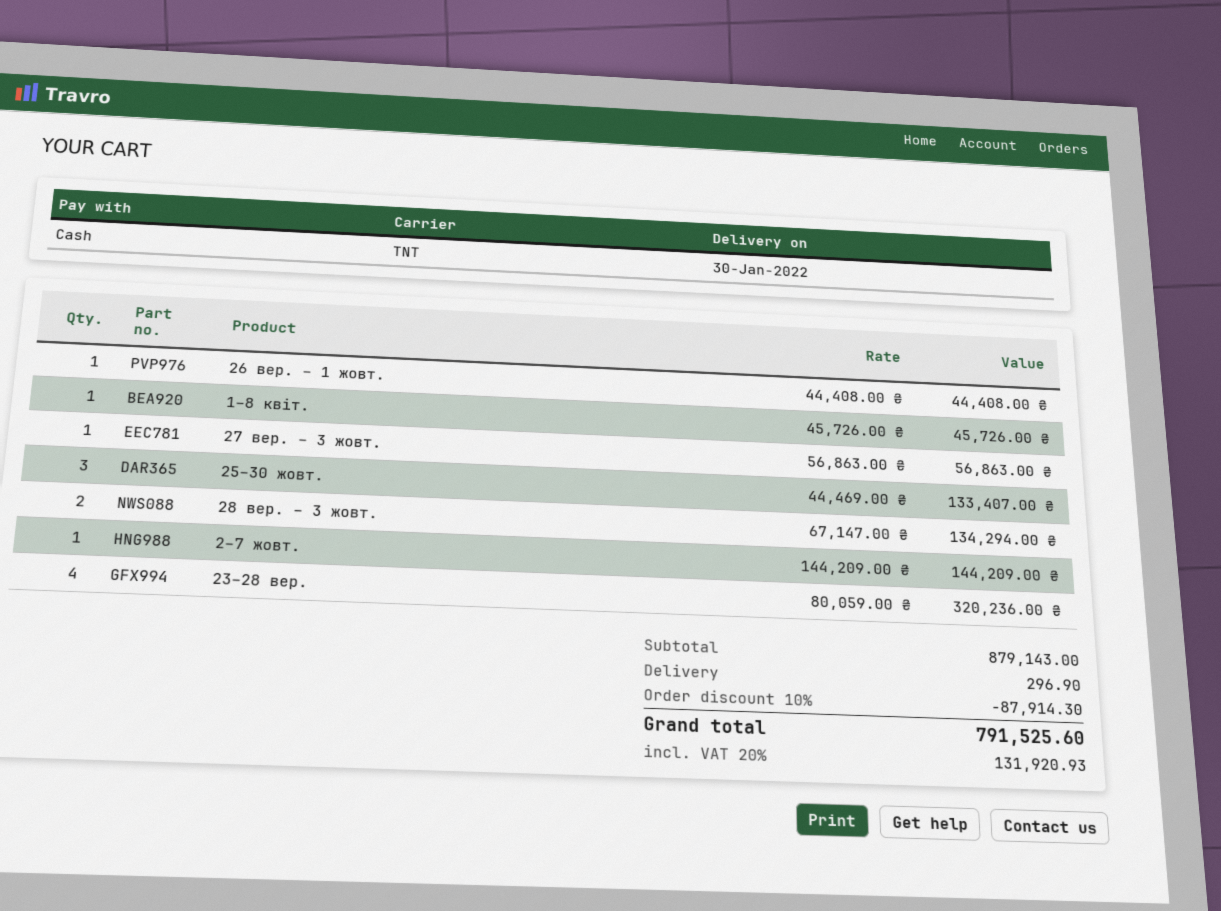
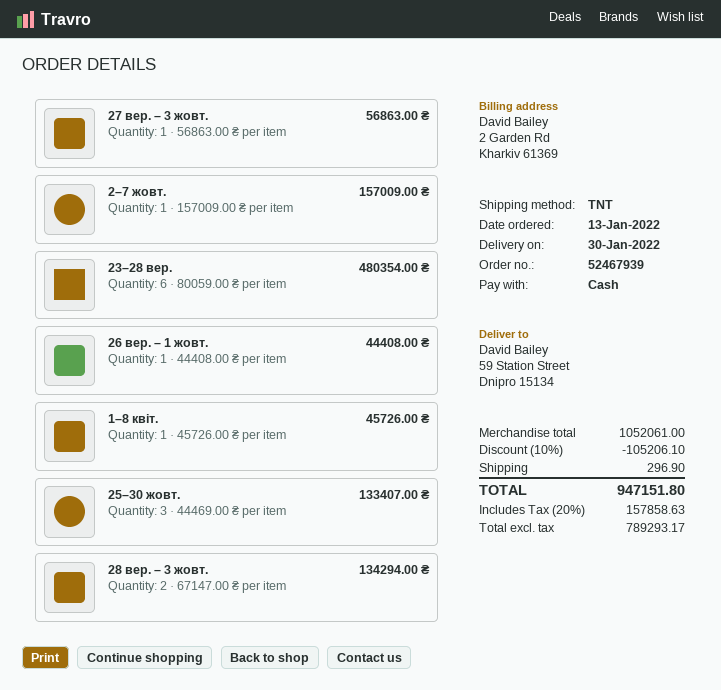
2–7 жовт.: 1 x 144209.00 = 144209.00 -> 1 x 157009.00 = 157009.00
23–28 вер.: 4 x 80059.00 = 320236.00 -> 6 x 80059.00 = 480354.00
subtotal: 879143.00 -> 1052061.00
discount: 10% = 87914.30 -> 10% = 105206.10
tax: 20% = 131920.93 -> 20% = 157858.63
total: 791525.60 -> 947151.80

